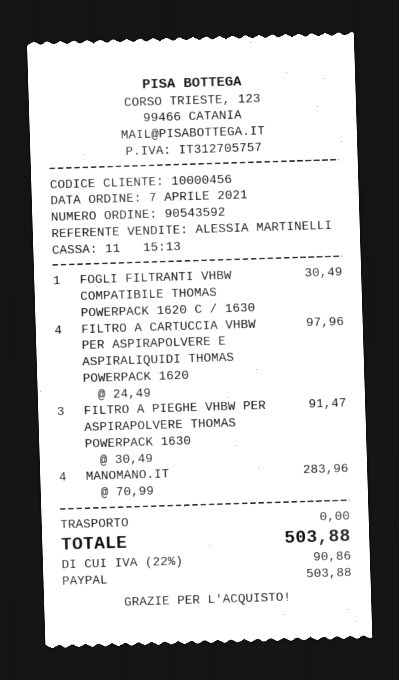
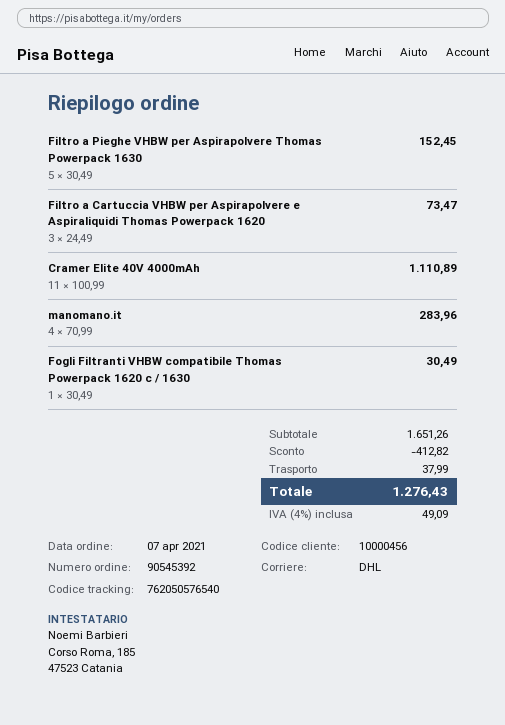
order number: 90543592 -> 90545392
FILTRO A CARTUCCIA VHBW PER ASPIRAPOLVERE E ASPIRALIQUIDI THOMAS POWERPACK 1620: 4 x 24.49 = 97.96 -> 3 x 24.49 = 73.47
FILTRO A PIEGHE VHBW PER ASPIRAPOLVERE THOMAS POWERPACK 1630: 3 x 30.49 = 91.47 -> 5 x 30.49 = 152.45
Cramer Elite 40V 4000mAh: none -> 11 x 100.99 = 1110.89
discount: none -> 412.82
shipping: 0.00 -> 37.99
tax: 22% = 90.86 -> 4% = 49.09
total: 503.88 -> 1276.43

